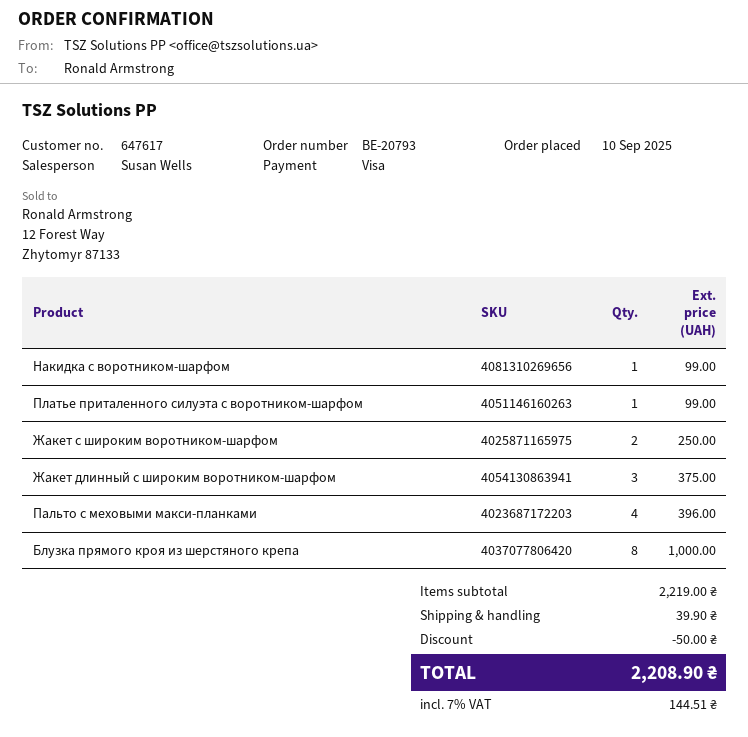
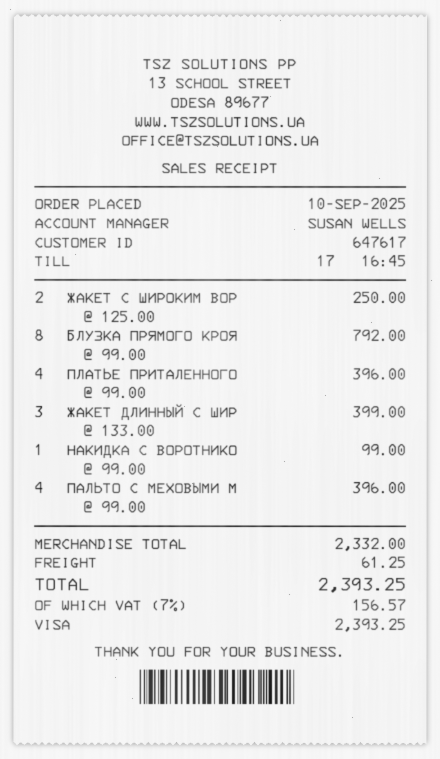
Платье приталенного силуэта с воротником-шарфом: 1 for 99.00 -> 4 for 396.00
Жакет длинный с широким воротником-шарфом: 3 for 375.00 -> 3 for 399.00
Блузка прямого кроя из шерстяного крепа: 8 for 1000.00 -> 8 for 792.00
subtotal: 2219.00 -> 2332.00
discount: 50.00 -> none
shipping: 39.90 -> 61.25
tax: 7% = 144.51 -> 7% = 156.57
total: 2208.90 -> 2393.25

